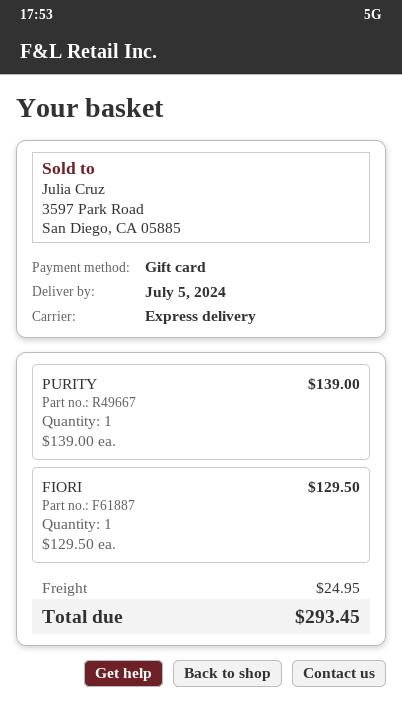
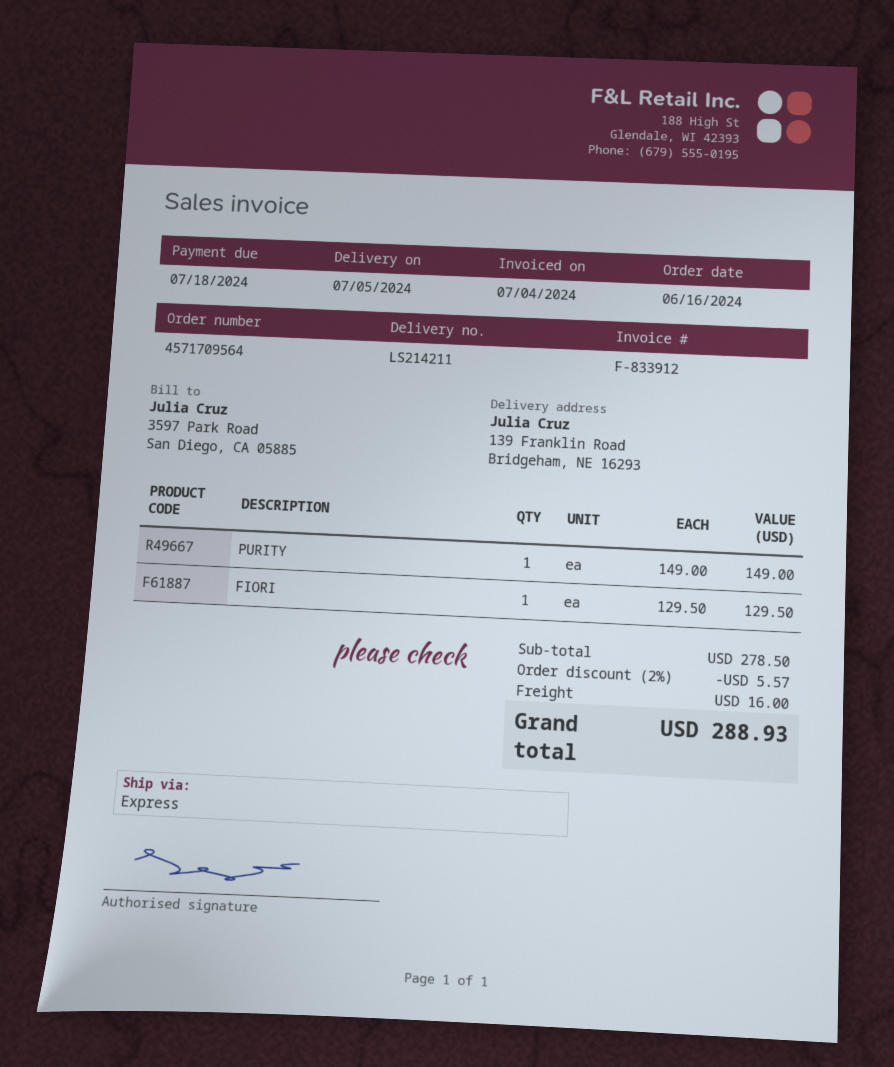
PURITY: 1 x 139.00 = 139.00 -> 1 x 149.00 = 149.00
discount: none -> 2% = 5.57
shipping: 24.95 -> 16.00
total: 293.45 -> 288.93

